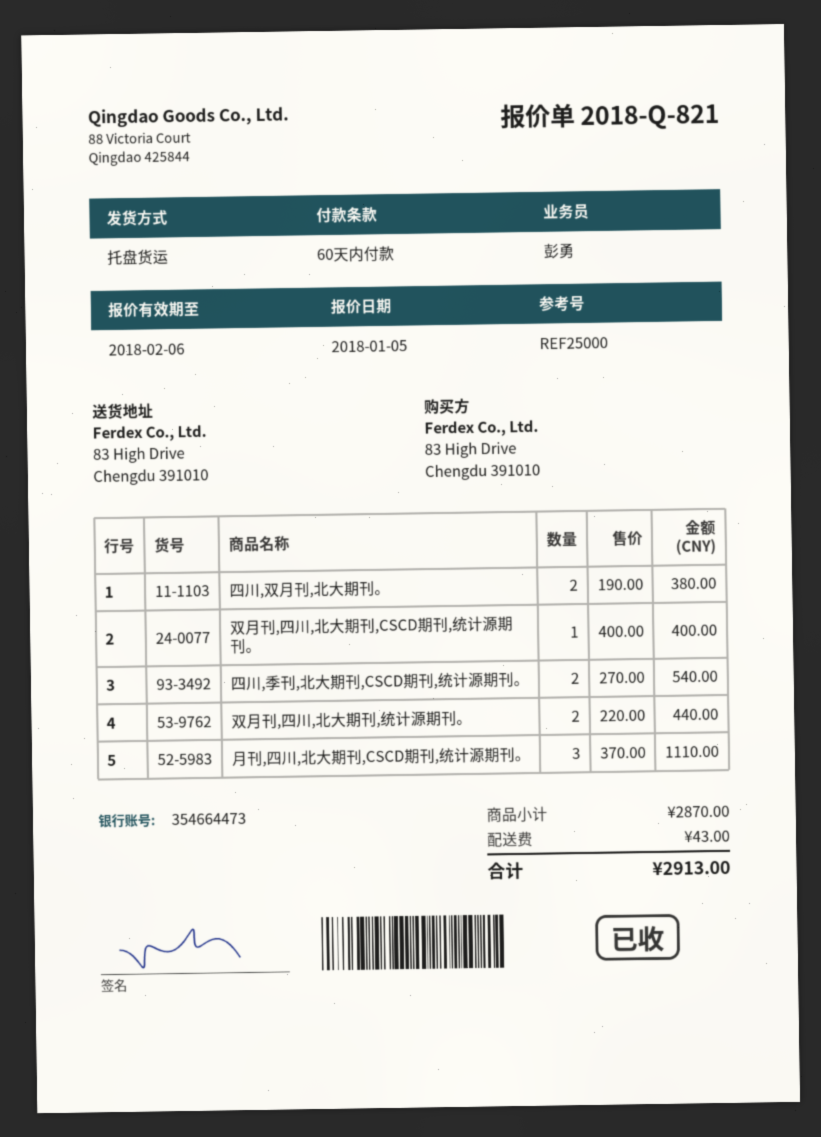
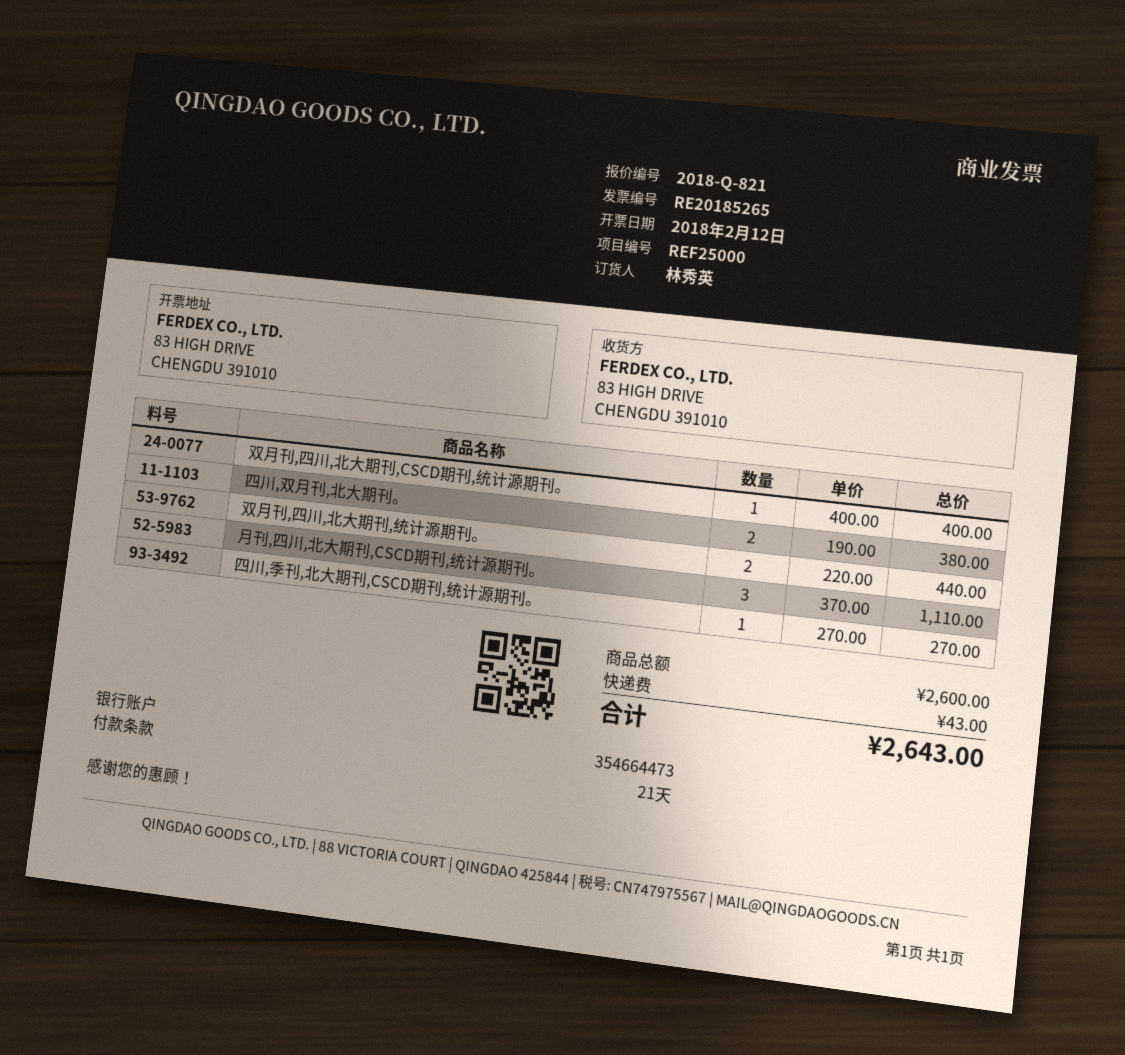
payment terms: 60 days -> 21 days
四川,季刊,北大期刊,CSCD期刊,统计源期刊。: 2 x 270.00 = 540.00 -> 1 x 270.00 = 270.00
subtotal: 2870.00 -> 2600.00
total: 2913.00 -> 2643.00

